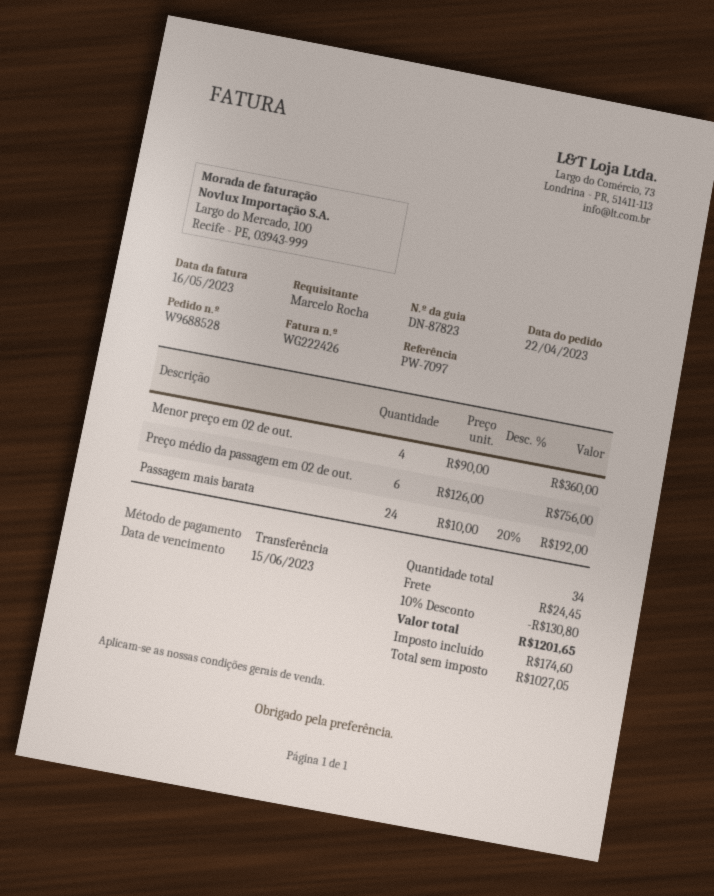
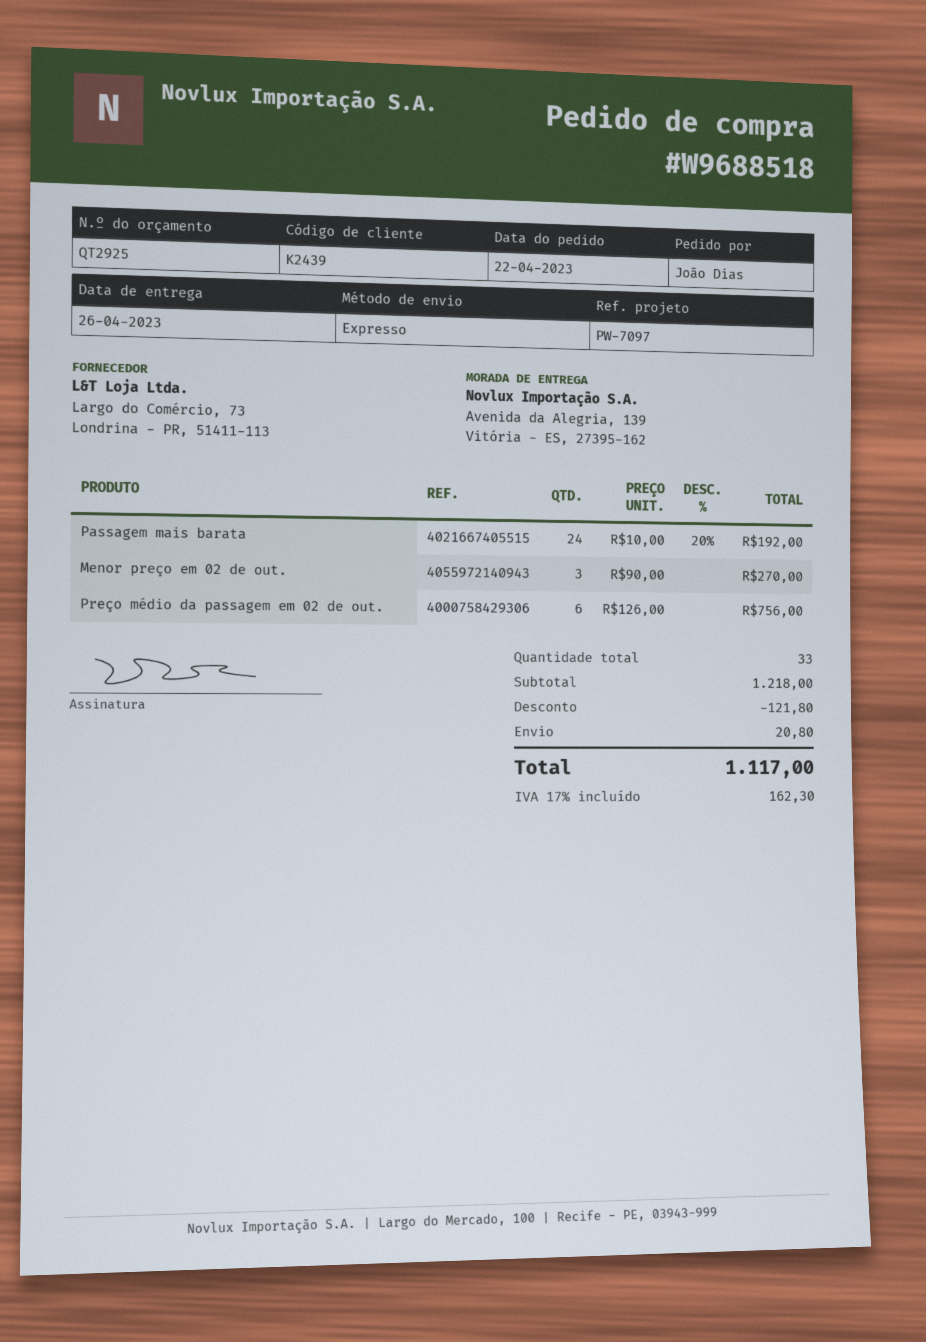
order number: W9688528 -> W9688518
ordered by: Marcelo Rocha -> João Dias
Menor preço em 02 de out.: 4 x 90.00 = 360.00 -> 3 x 90.00 = 270.00
total quantity: 34 -> 33
discount: 130.80 -> 121.80
shipping: 24.45 -> 20.80
tax: 174.60 -> 162.30
total: 1201.65 -> 1117.00

